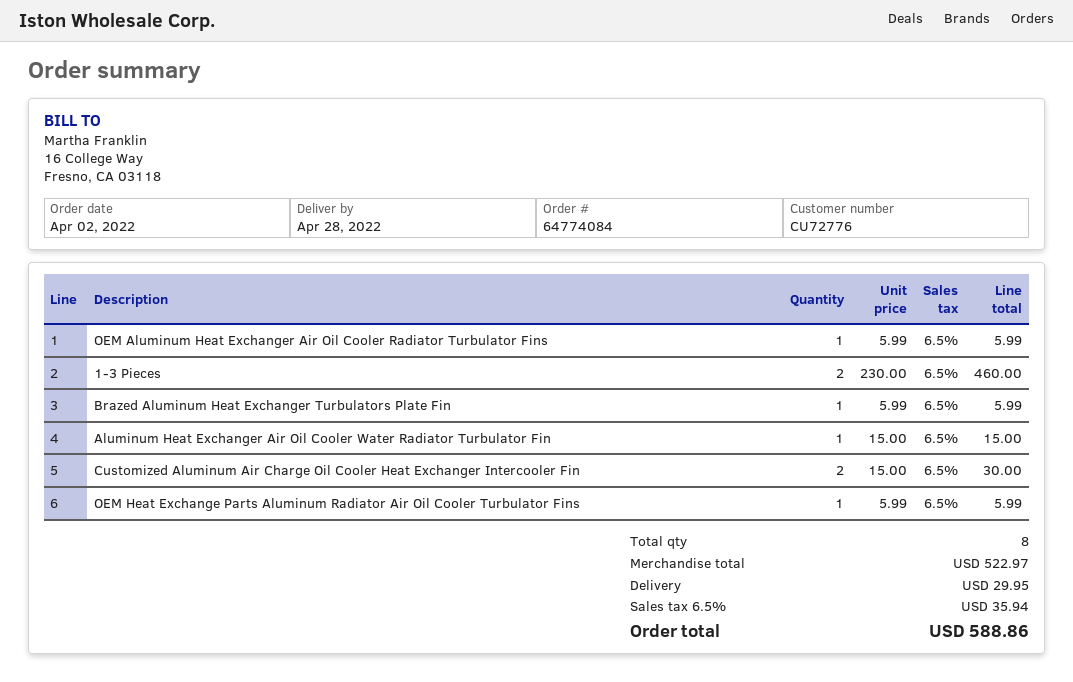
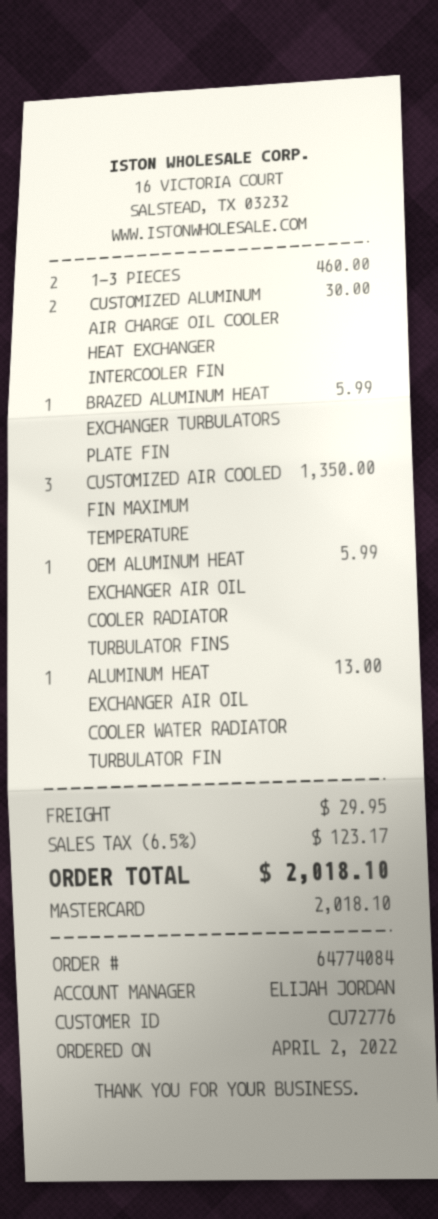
Aluminum Heat Exchanger Air Oil Cooler Water Radiator Turbulator Fin: 1 for 15.00 -> 1 for 13.00
OEM Heat Exchange Parts Aluminum Radiator Air Oil Cooler Turbulator Fins: 1 for 5.99 -> none
CUSTOMIZED AIR COOLED FIN MAXIMUM TEMPERATURE: none -> 3 for 1350.00
tax: 6.5% = 35.94 -> 6.5% = 123.17
total: 588.86 -> 2018.10

